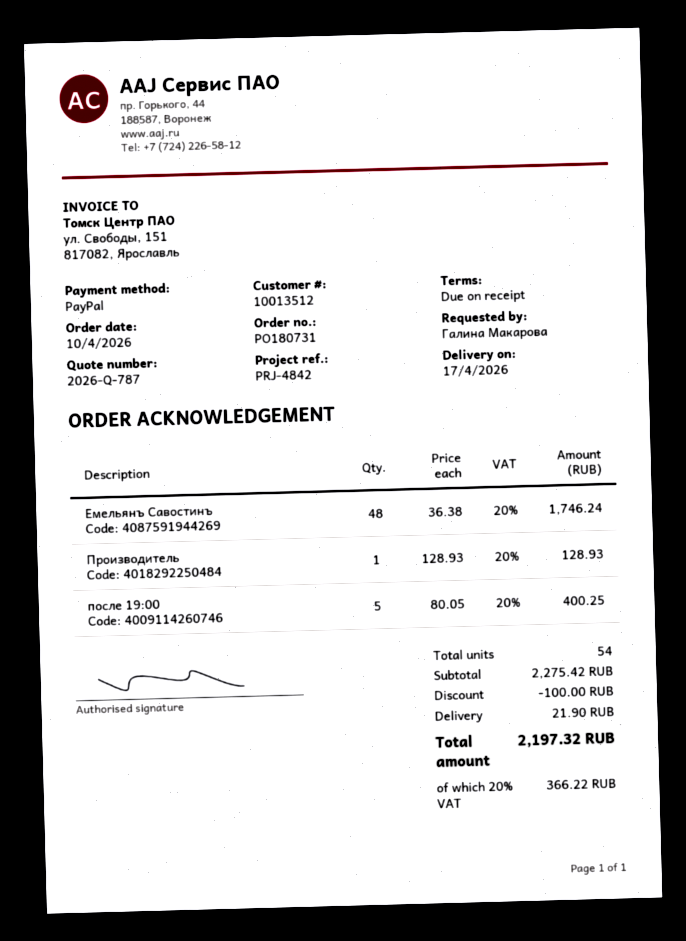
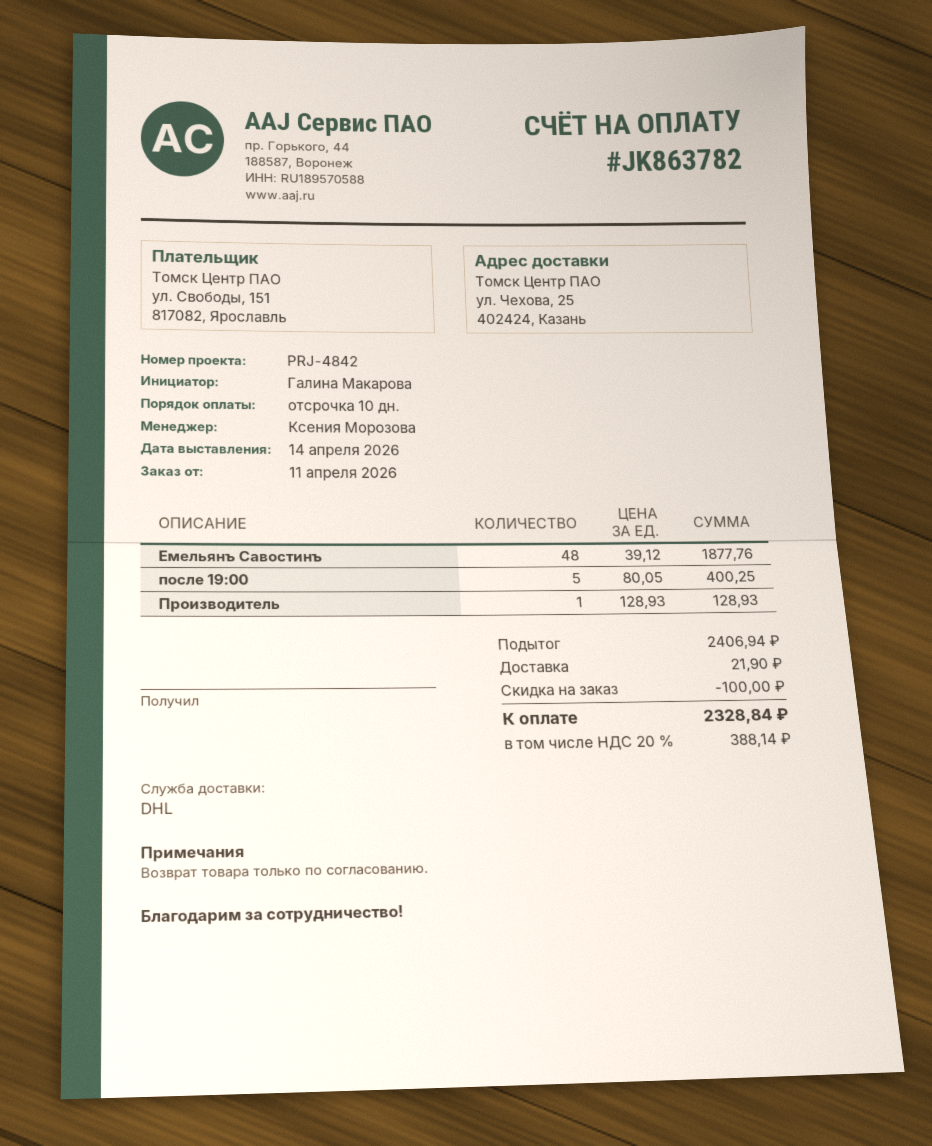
order date: 2026-04-10 -> 2026-04-11
payment terms: on receipt -> 10 days
Емельянъ Савостинъ: 48 x 36.38 = 1746.24 -> 48 x 39.12 = 1877.76
subtotal: 2275.42 -> 2406.94
tax: 20% = 366.22 -> 20% = 388.14
total: 2197.32 -> 2328.84

